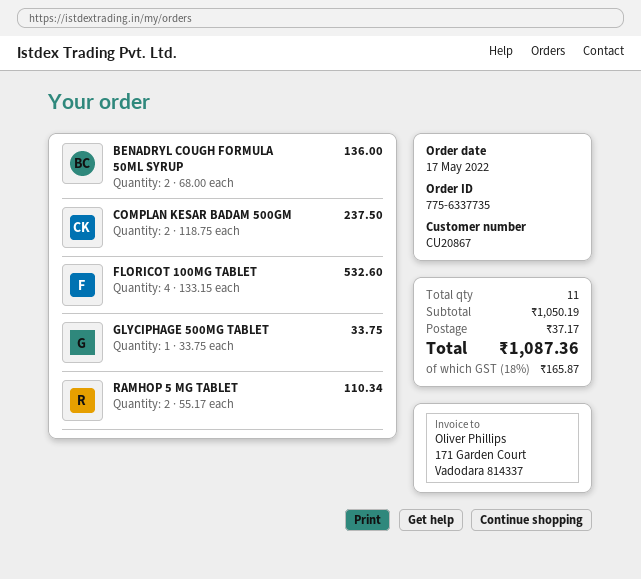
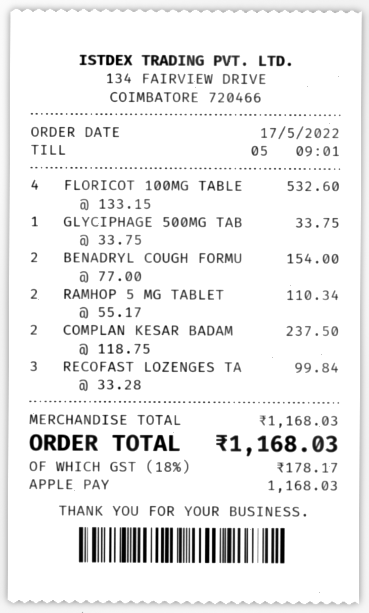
BENADRYL COUGH FORMULA 50ML SYRUP: 2 x 68.00 = 136.00 -> 2 x 77.00 = 154.00
RECOFAST LOZENGES TA: none -> 3 x 33.28 = 99.84
subtotal: 1050.19 -> 1168.03
shipping: 37.17 -> none
tax: 18% = 165.87 -> 18% = 178.17
total: 1087.36 -> 1168.03

